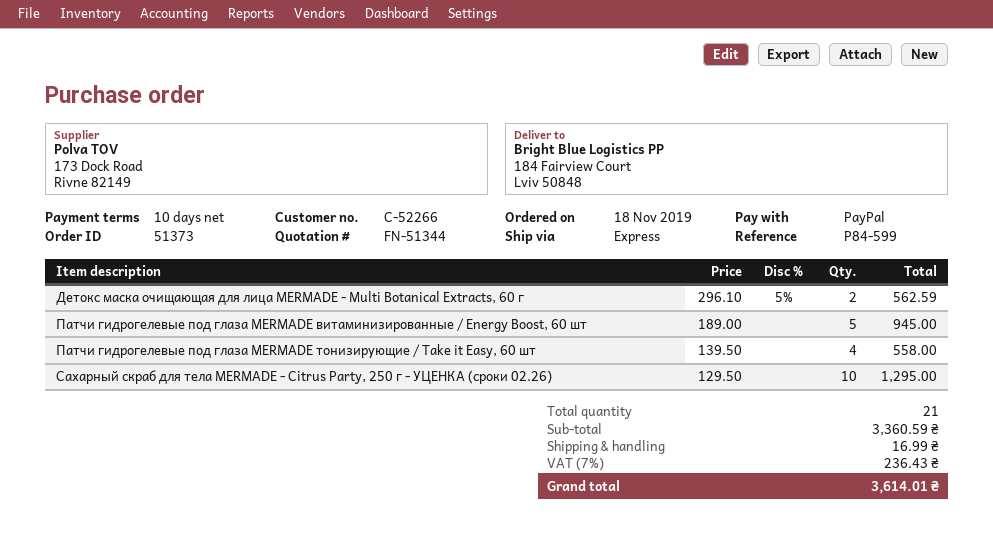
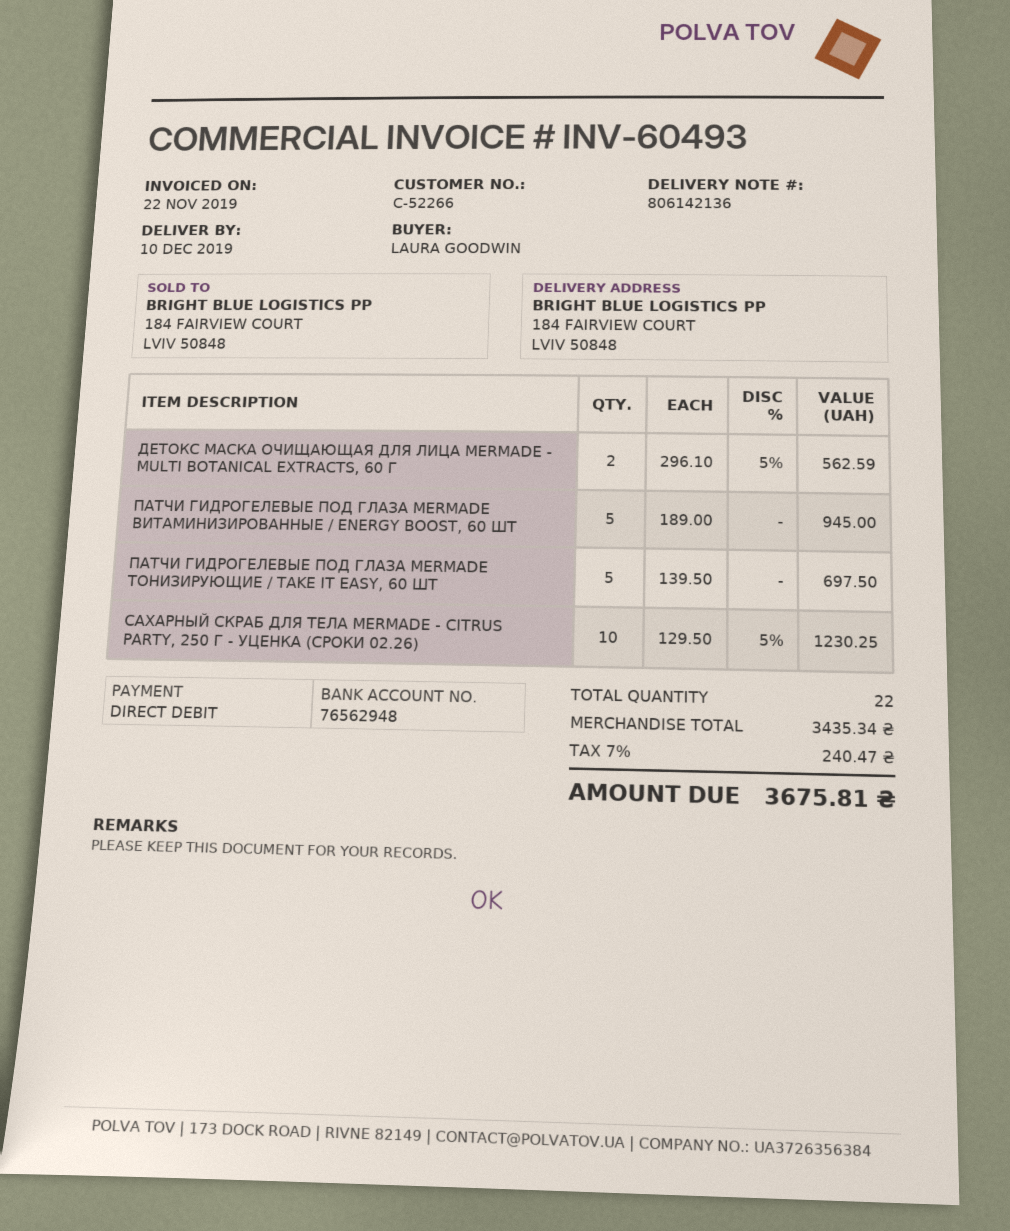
payment method: PayPal -> direct debit
Патчи гидрогелевые под глаза MERMADE тонизирующие / Take it Easy, 60 шт: 4 x 139.50 = 558.00 -> 5 x 139.50 = 697.50
Сахарный скраб для тела MERMADE - Citrus Party, 250 г - УЦЕНКА (сроки 02.26): 10 x 129.50 = 1295.00 -> 10 x 129.50 - 5% = 1230.25
total quantity: 21 -> 22
subtotal: 3360.59 -> 3435.34
shipping: 16.99 -> none
tax: 7% = 236.43 -> 7% = 240.47
total: 3614.01 -> 3675.81

